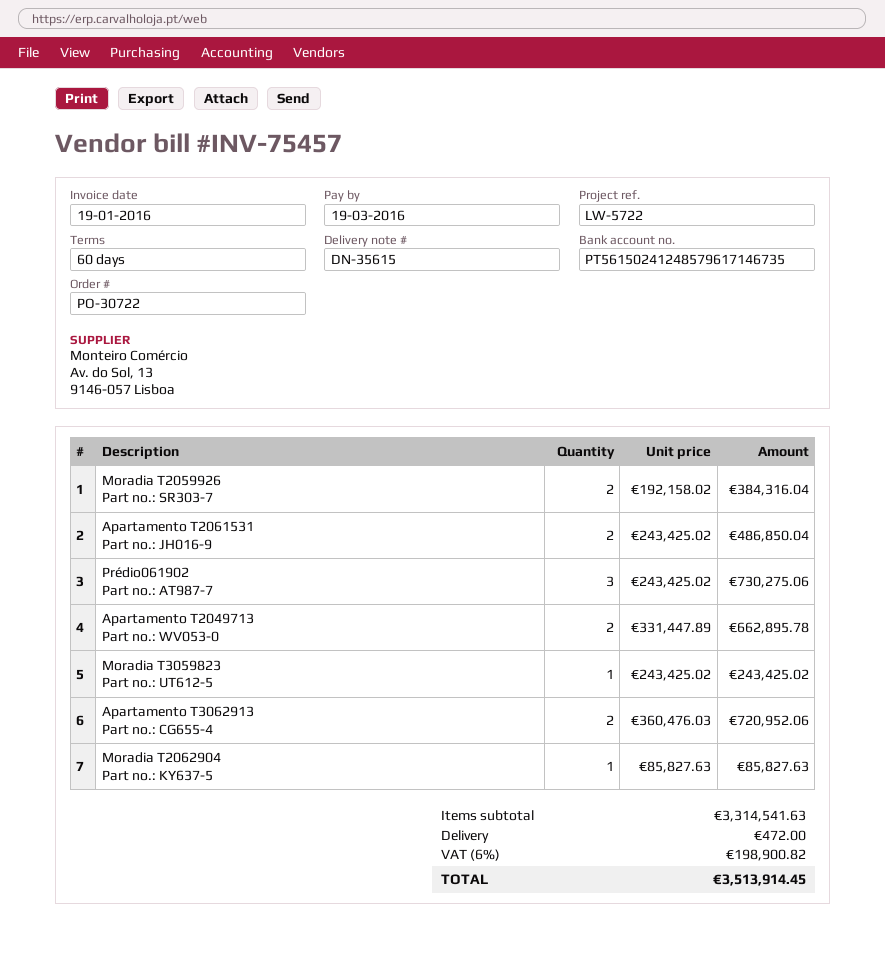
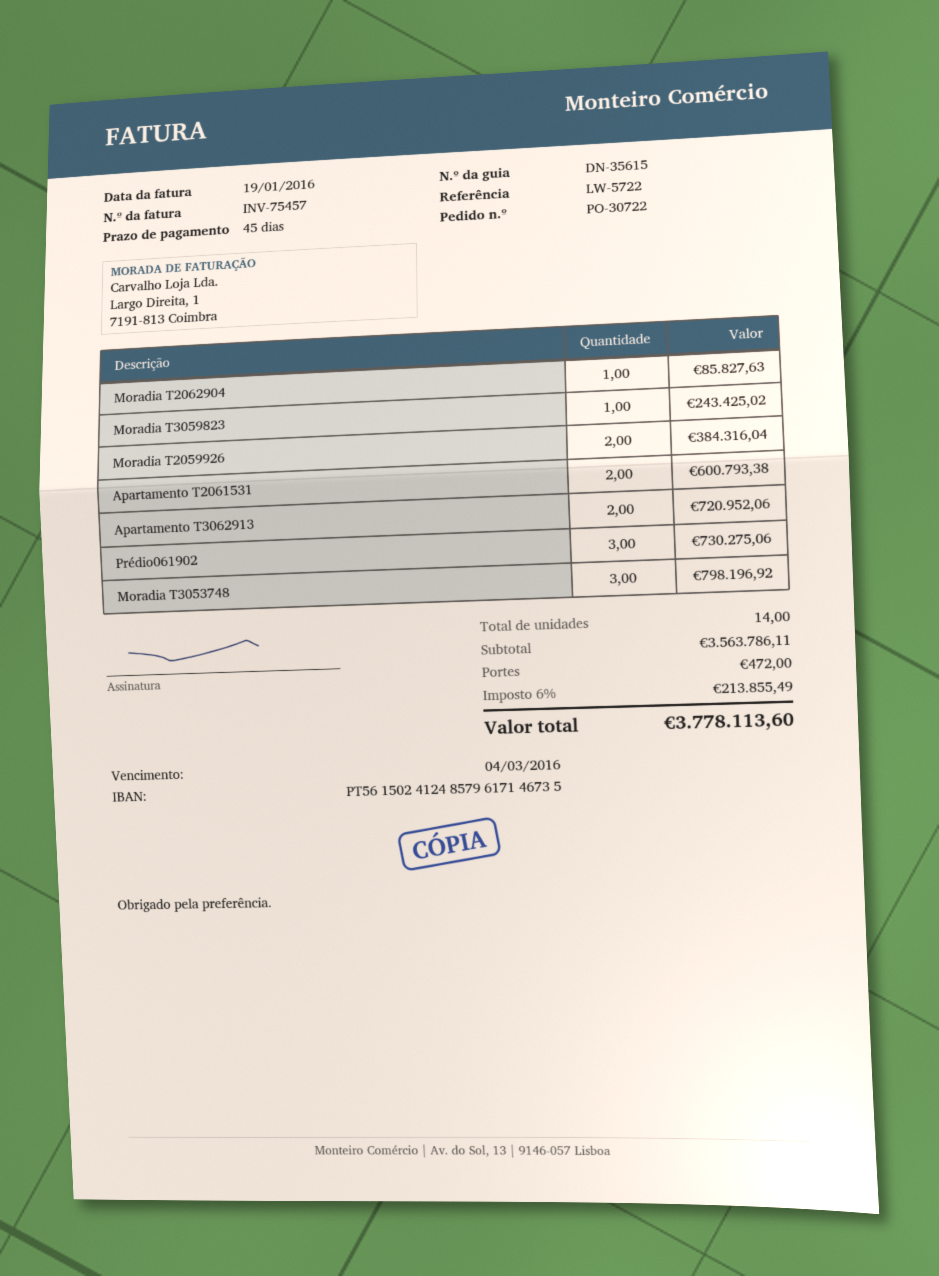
payment terms: 60 days -> 45 days
due date: 2016-03-19 -> 2016-03-04
Apartamento T2061531: 2 for 486850.04 -> 2 for 600793.38
Apartamento T2049713: 2 for 662895.78 -> none
Moradia T3053748: none -> 3 for 798196.92
subtotal: 3314541.63 -> 3563786.11
tax: 6% = 198900.82 -> 6% = 213855.49
total: 3513914.45 -> 3778113.60

